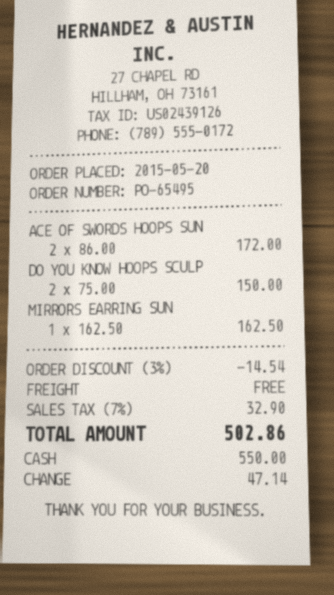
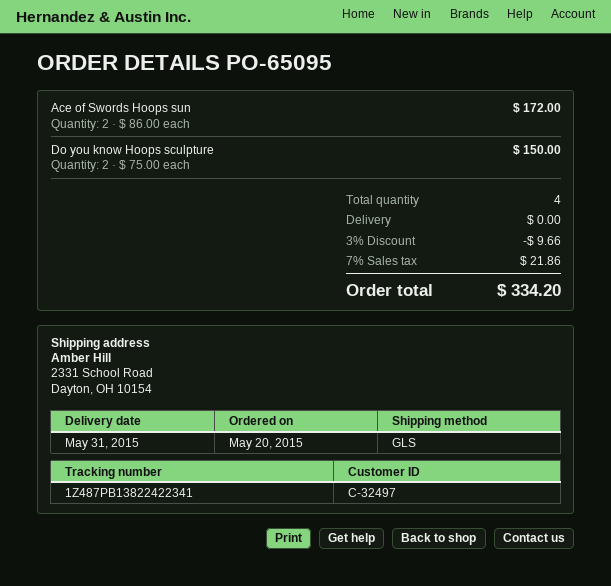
order number: PO-65495 -> PO-65095
MIRRORS EARRING SUN: 1 x 162.50 = 162.50 -> none
discount: 3% = 14.54 -> 3% = 9.66
tax: 7% = 32.90 -> 7% = 21.86
total: 502.86 -> 334.20

